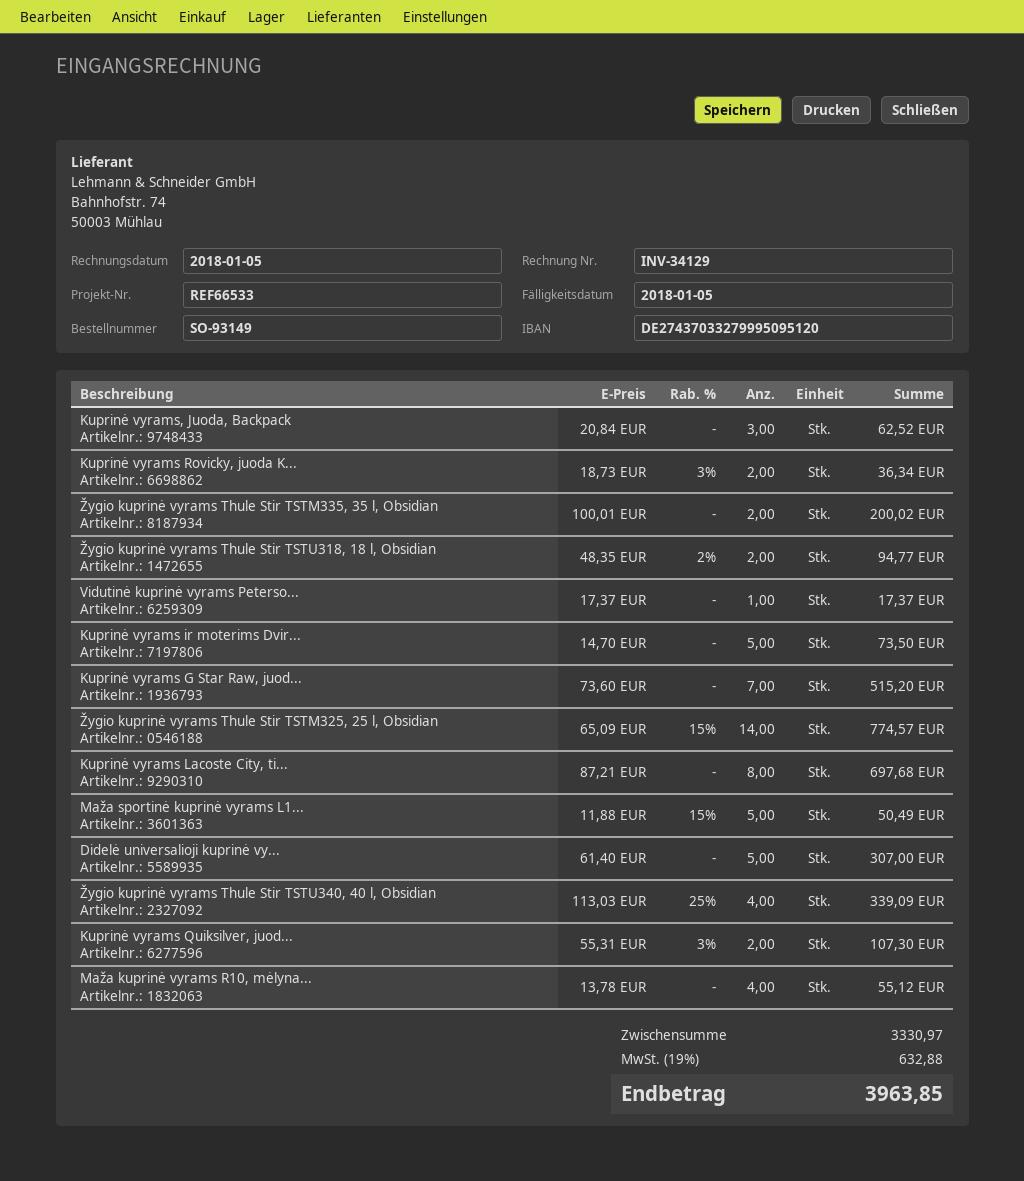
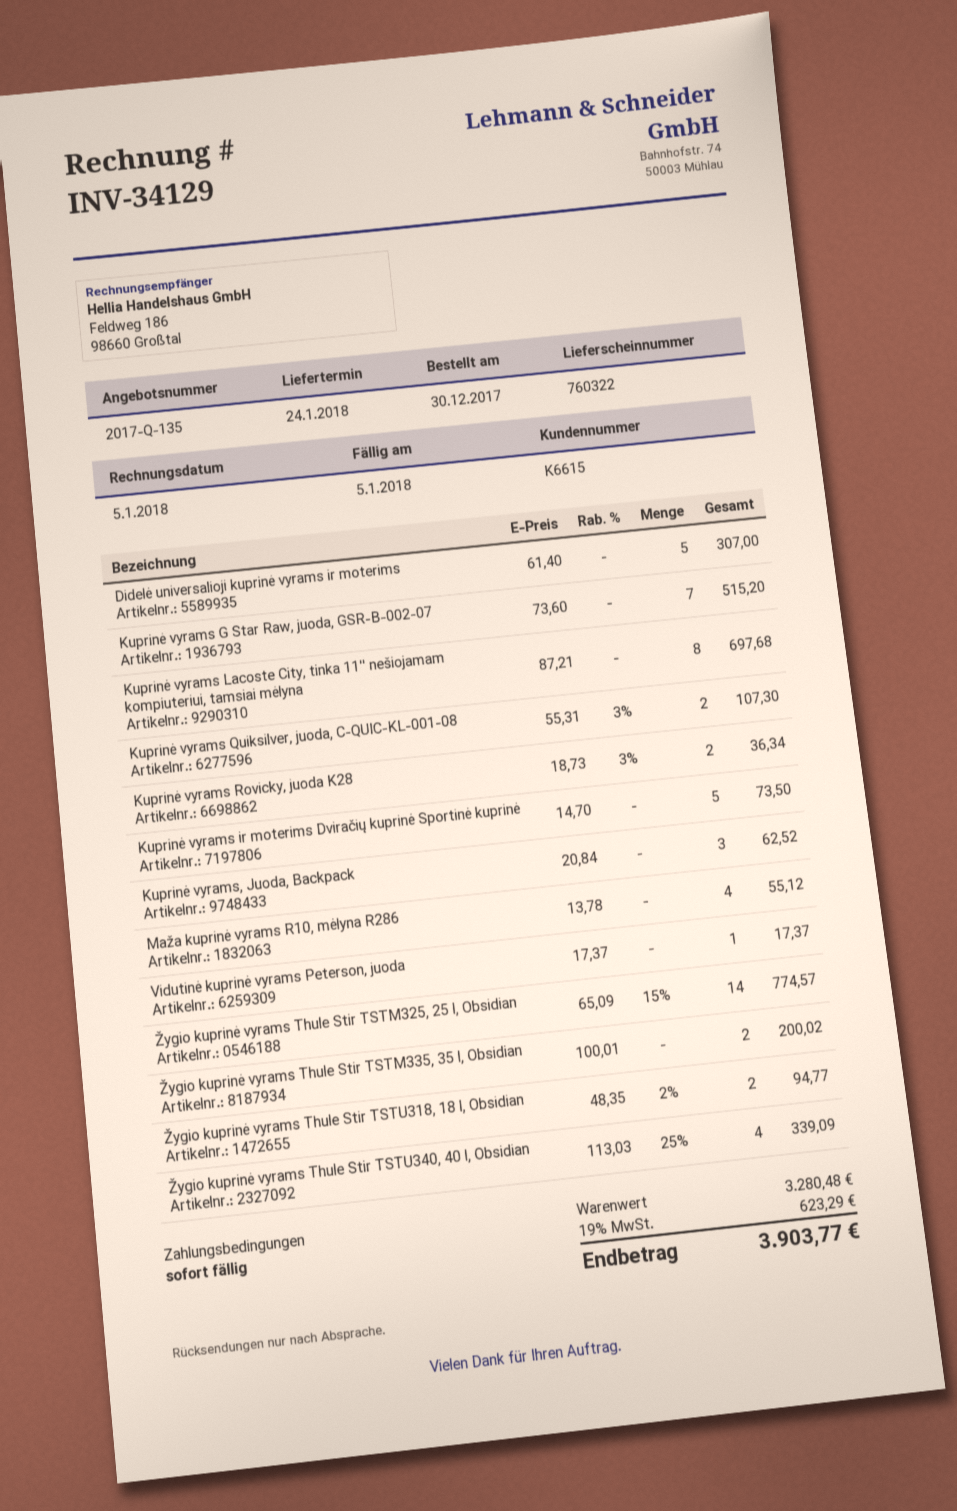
Maža sportinė kuprinė vyrams L1...: 5 x 11.88 - 15% = 50.49 -> none
subtotal: 3330.97 -> 3280.48
tax: 19% = 632.88 -> 19% = 623.29
total: 3963.85 -> 3903.77

